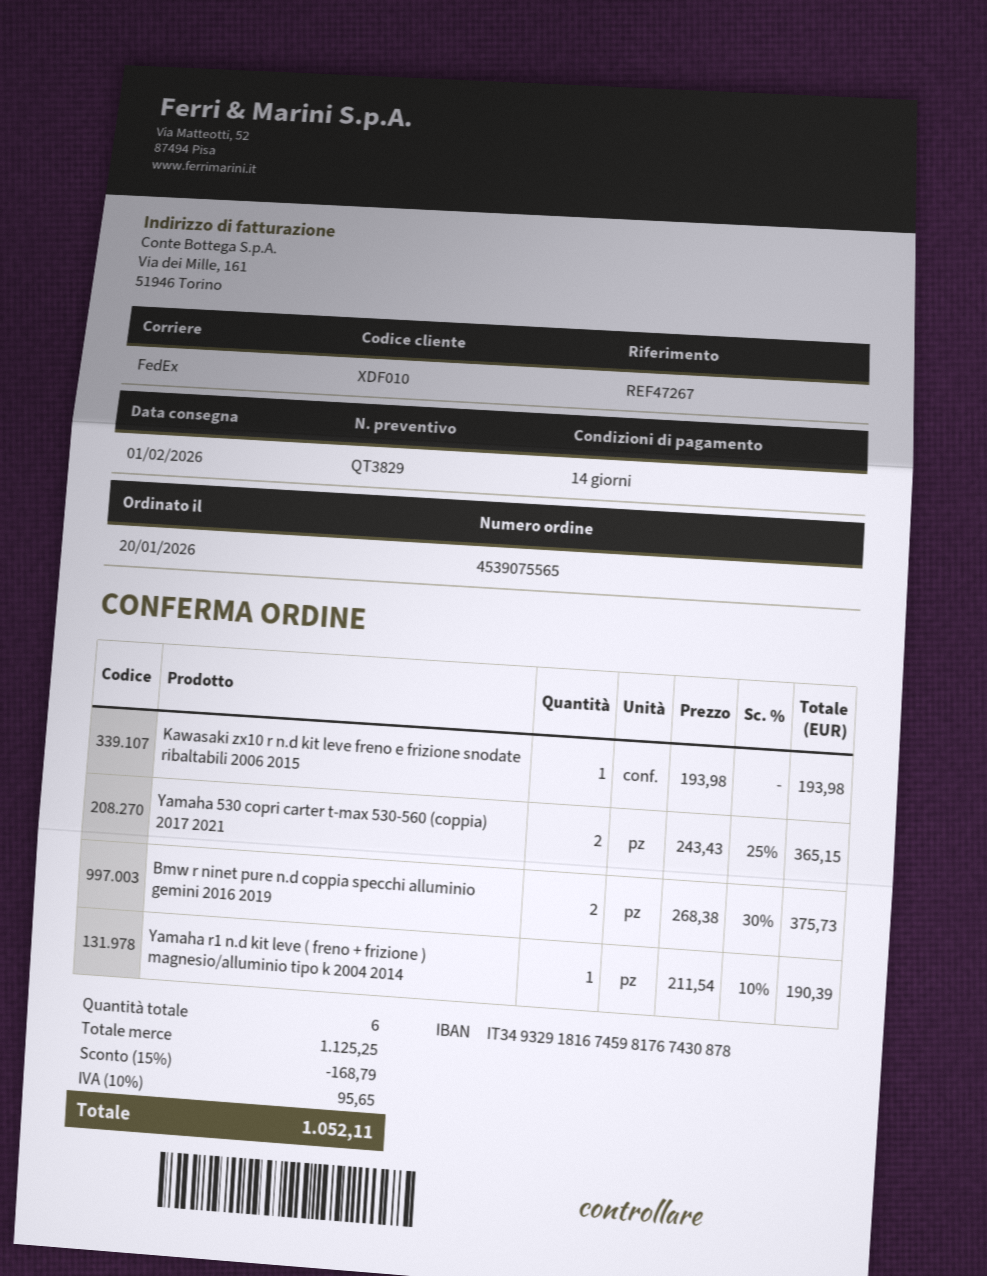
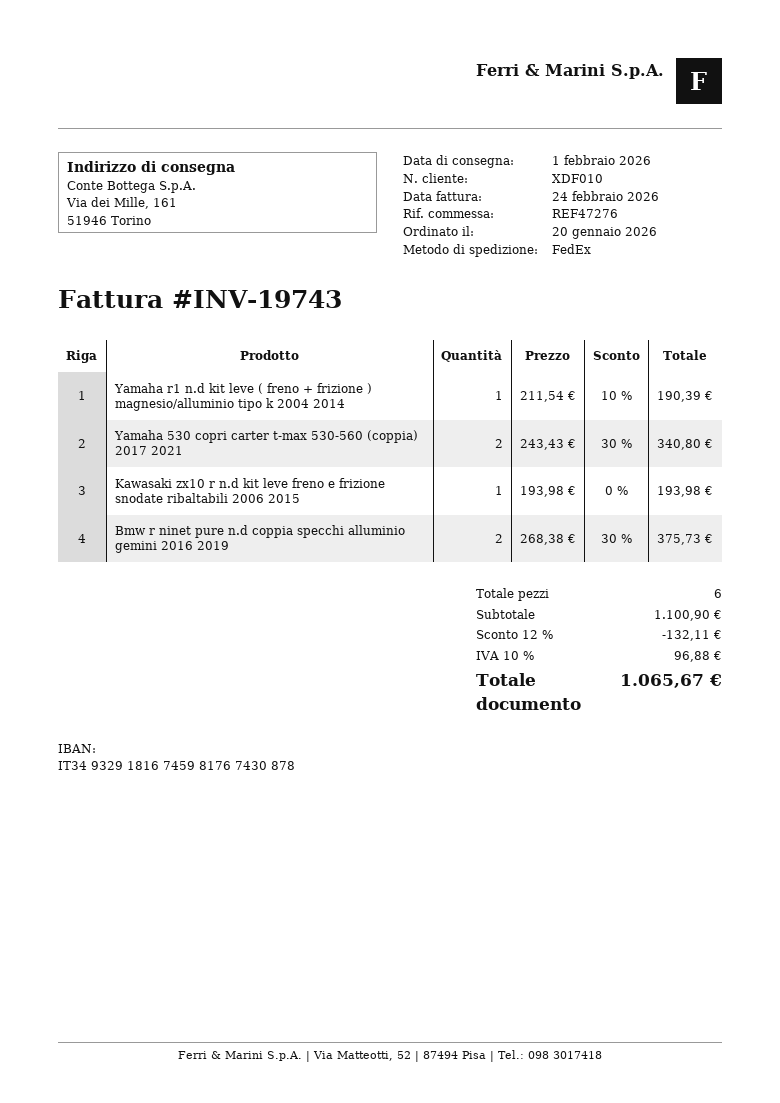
reference: REF47267 -> REF47276
Yamaha 530 copri carter t-max 530-560 (coppia) 2017 2021: 2 x 243.43 - 25% = 365.15 -> 2 x 243.43 - 30% = 340.80
subtotal: 1125.25 -> 1100.90
discount: 15% = 168.79 -> 12% = 132.11
tax: 10% = 95.65 -> 10% = 96.88
total: 1052.11 -> 1065.67

